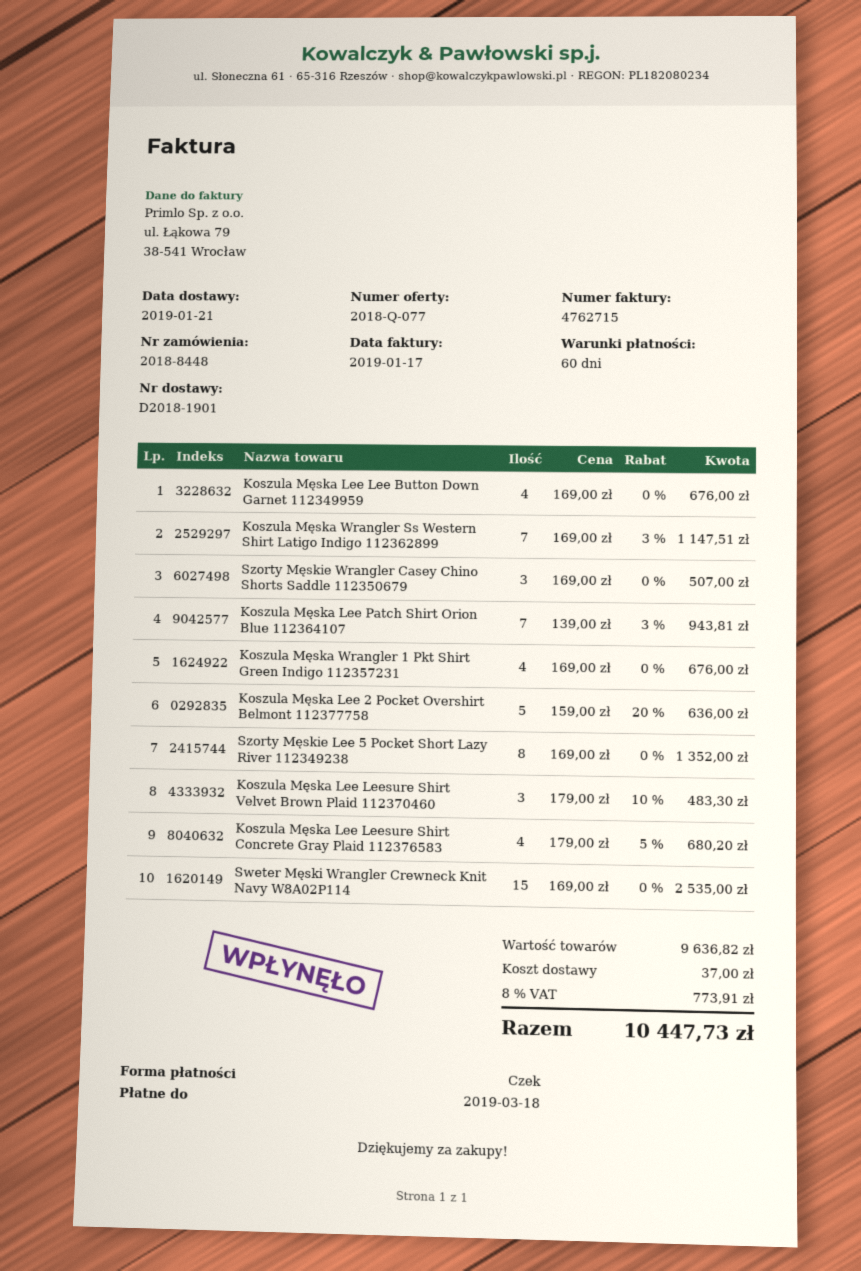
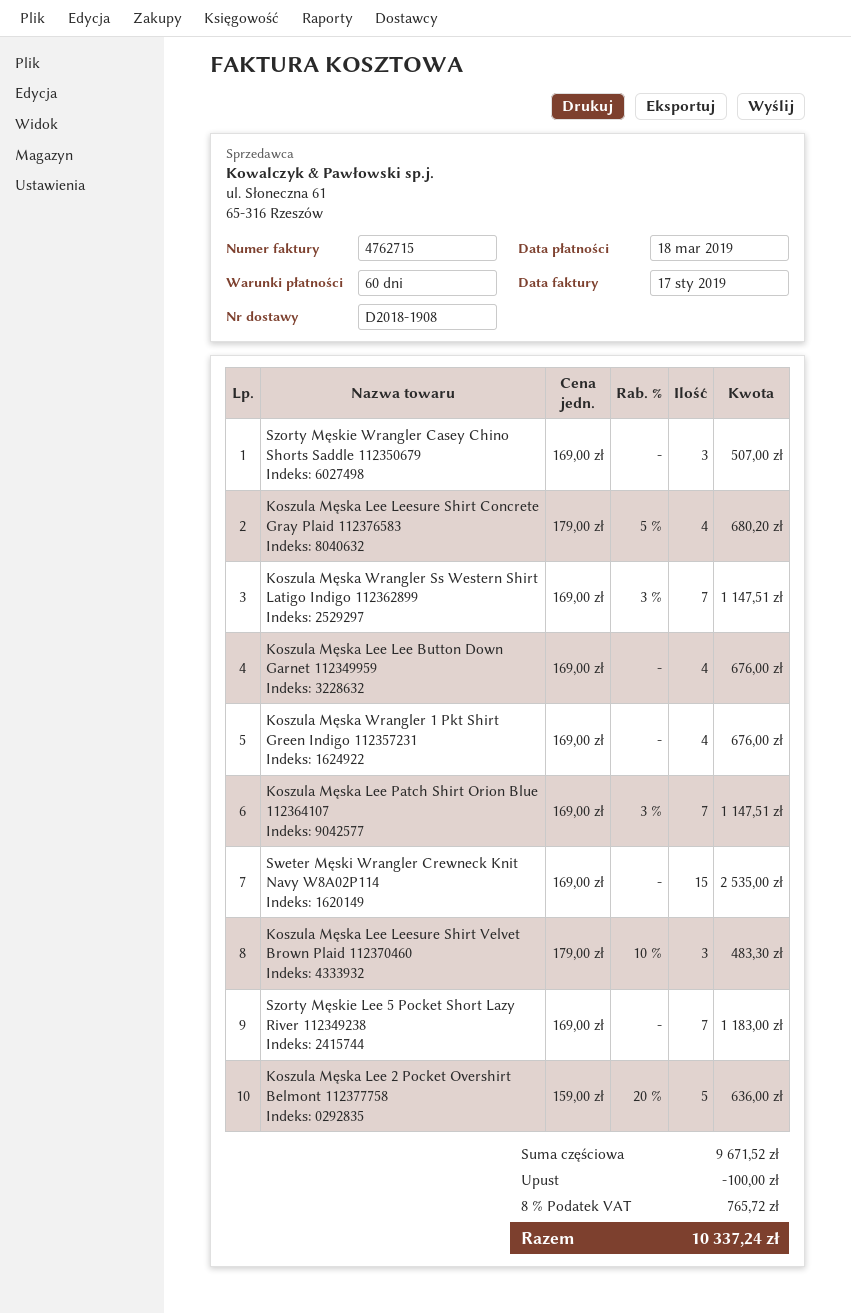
delivery note number: D2018-1901 -> D2018-1908
Koszula Męska Lee Patch Shirt Orion Blue 112364107: 7 x 139.00 - 3% = 943.81 -> 7 x 169.00 - 3% = 1147.51
Szorty Męskie Lee 5 Pocket Short Lazy River 112349238: 8 x 169.00 = 1352.00 -> 7 x 169.00 = 1183.00
subtotal: 9636.82 -> 9671.52
discount: none -> 100.00
shipping: 37.00 -> none
tax: 8% = 773.91 -> 8% = 765.72
total: 10447.73 -> 10337.24

